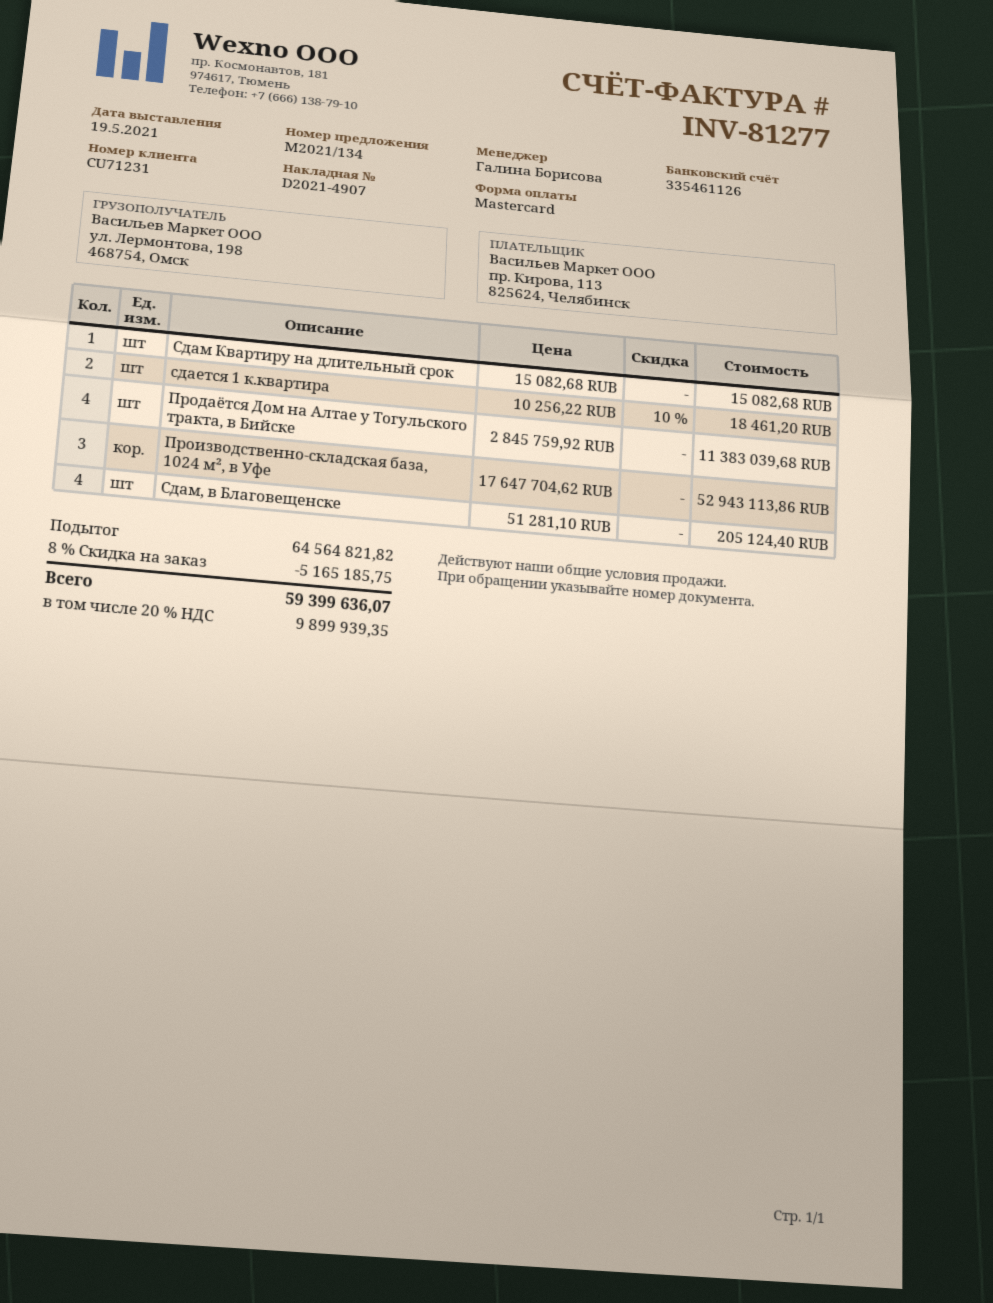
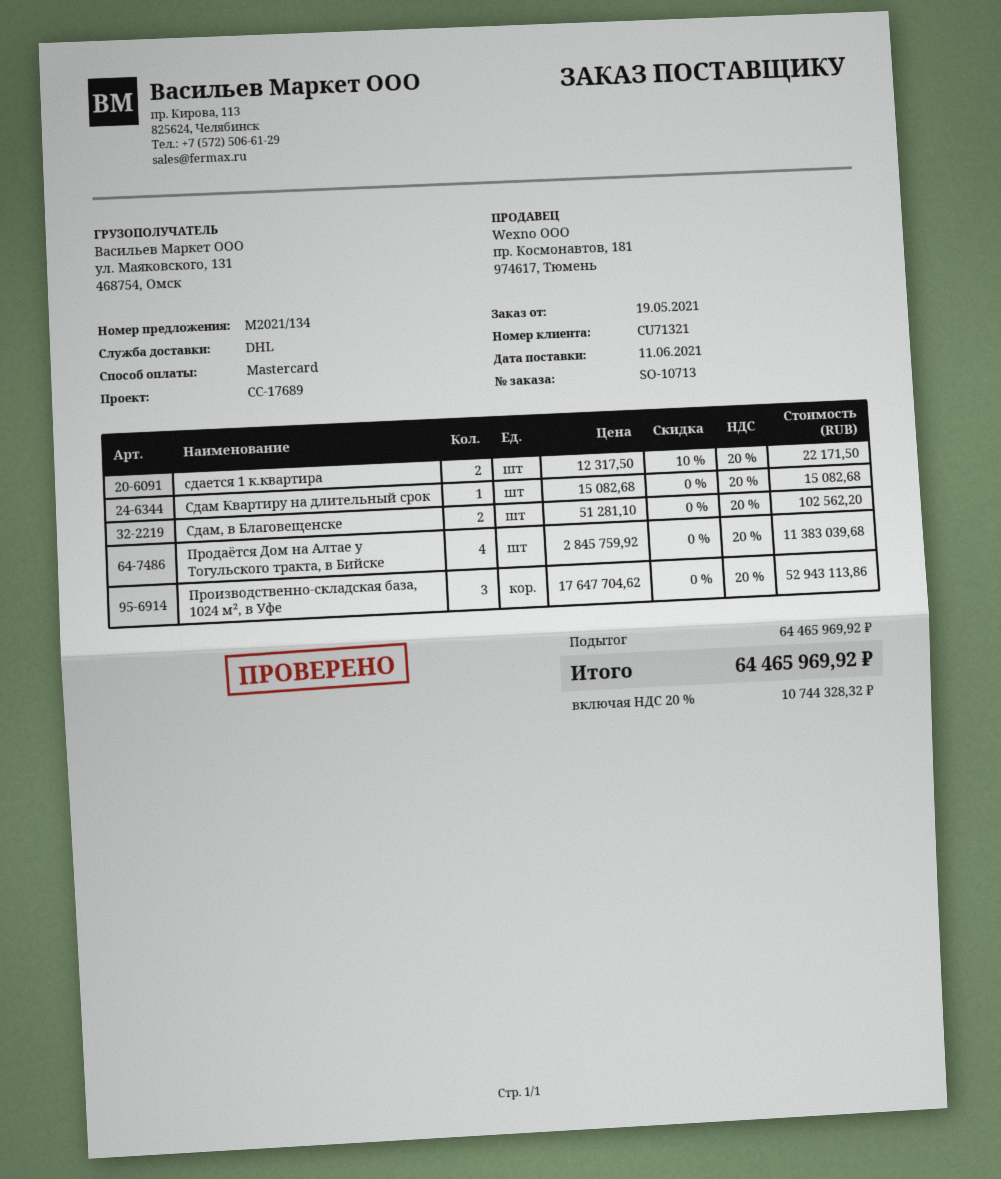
customer number: CU71231 -> CU71321
ship to: ул. Лермонтова, 198, 468754, Омск -> ул. Маяковского, 131, 468754, Омск
сдается 1 к.квартира: 2 x 10256.22 - 10% = 18461.20 -> 2 x 12317.50 - 10% = 22171.50
Сдам, в Благовещенске: 4 x 51281.10 = 205124.40 -> 2 x 51281.10 = 102562.20
subtotal: 64564821.82 -> 64465969.92
discount: 8% = 5165185.75 -> none
tax: 20% = 9899939.35 -> 20% = 10744328.32
total: 59399636.07 -> 64465969.92

